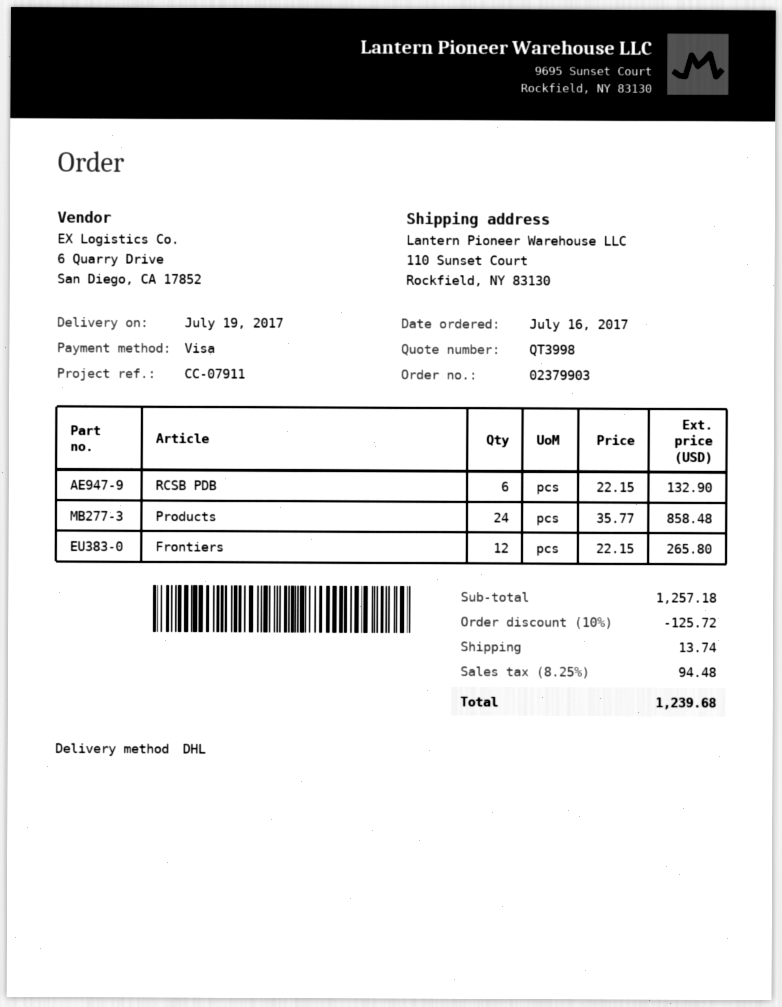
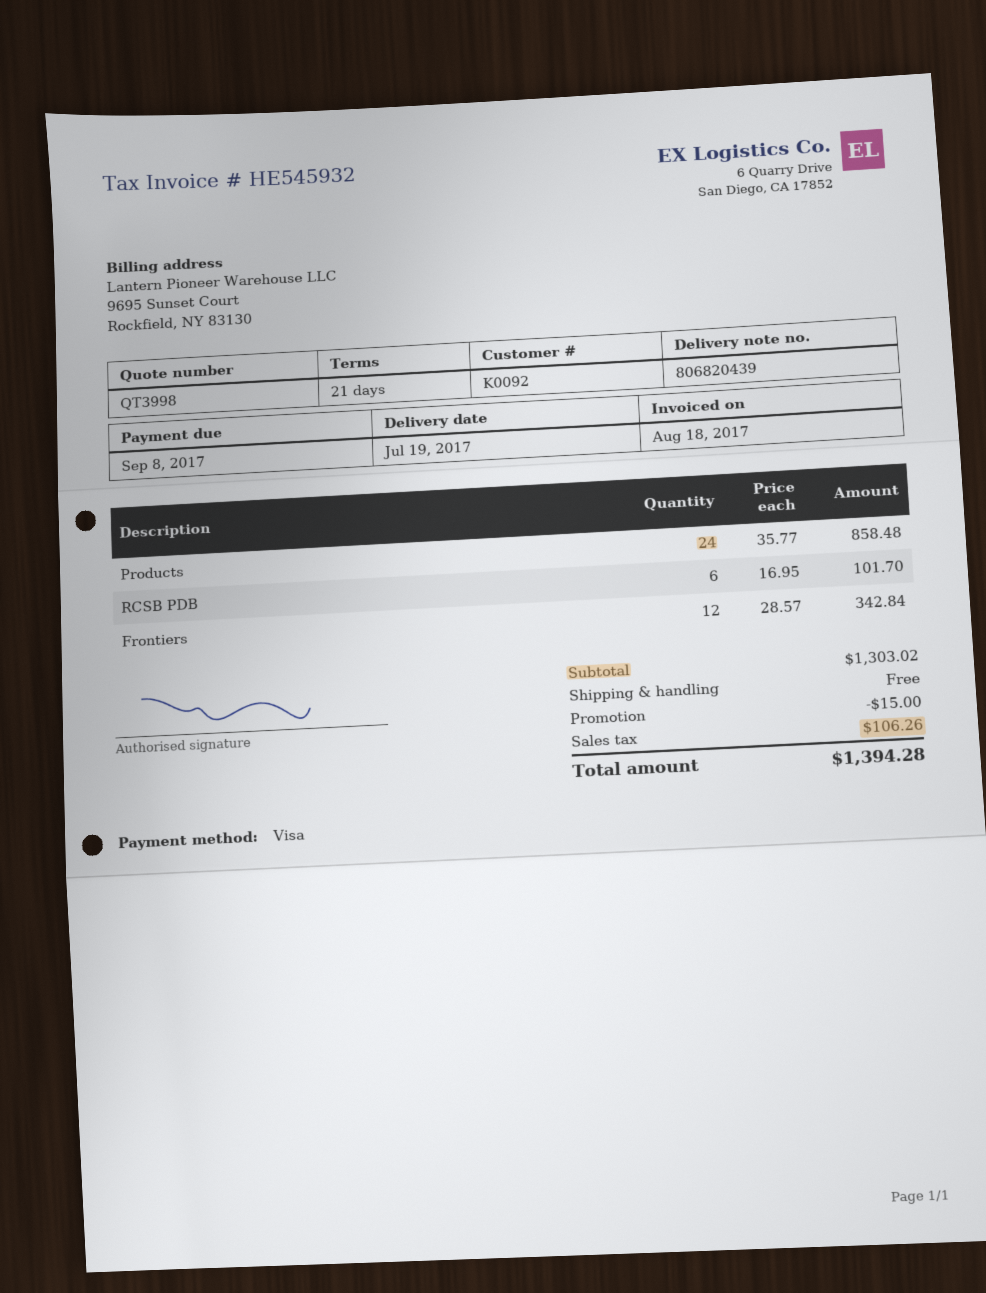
RCSB PDB: 6 x 22.15 = 132.90 -> 6 x 16.95 = 101.70
Frontiers: 12 x 22.15 = 265.80 -> 12 x 28.57 = 342.84
subtotal: 1257.18 -> 1303.02
discount: 125.72 -> 15.00
shipping: 13.74 -> 0.00
tax: 94.48 -> 106.26
total: 1239.68 -> 1394.28

